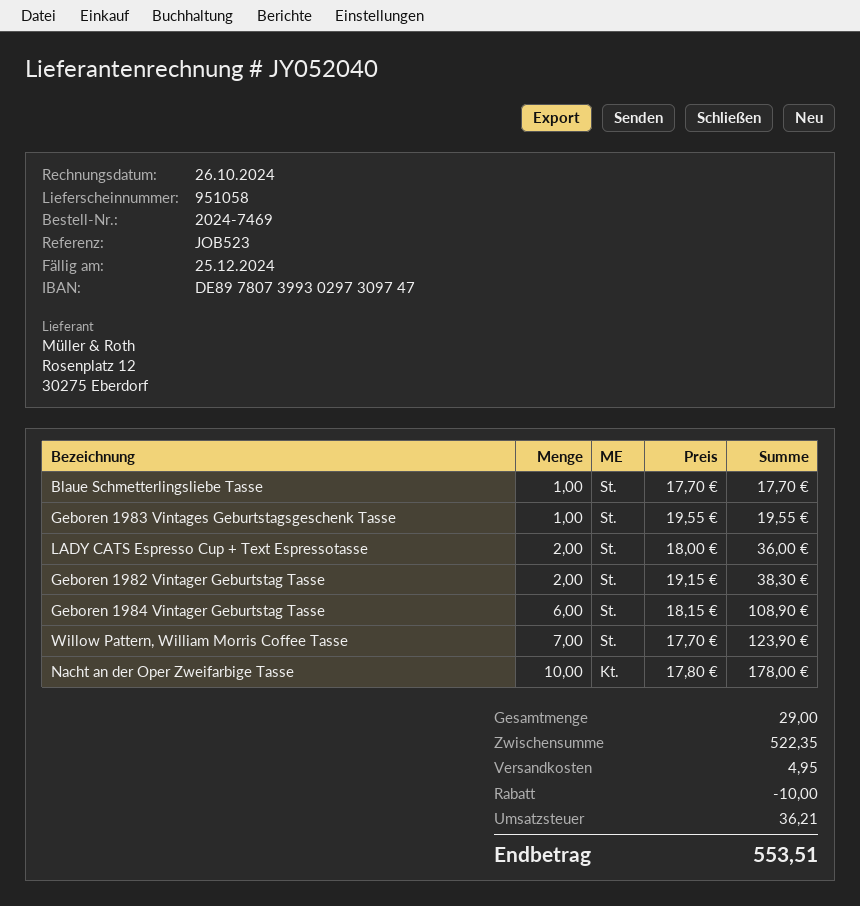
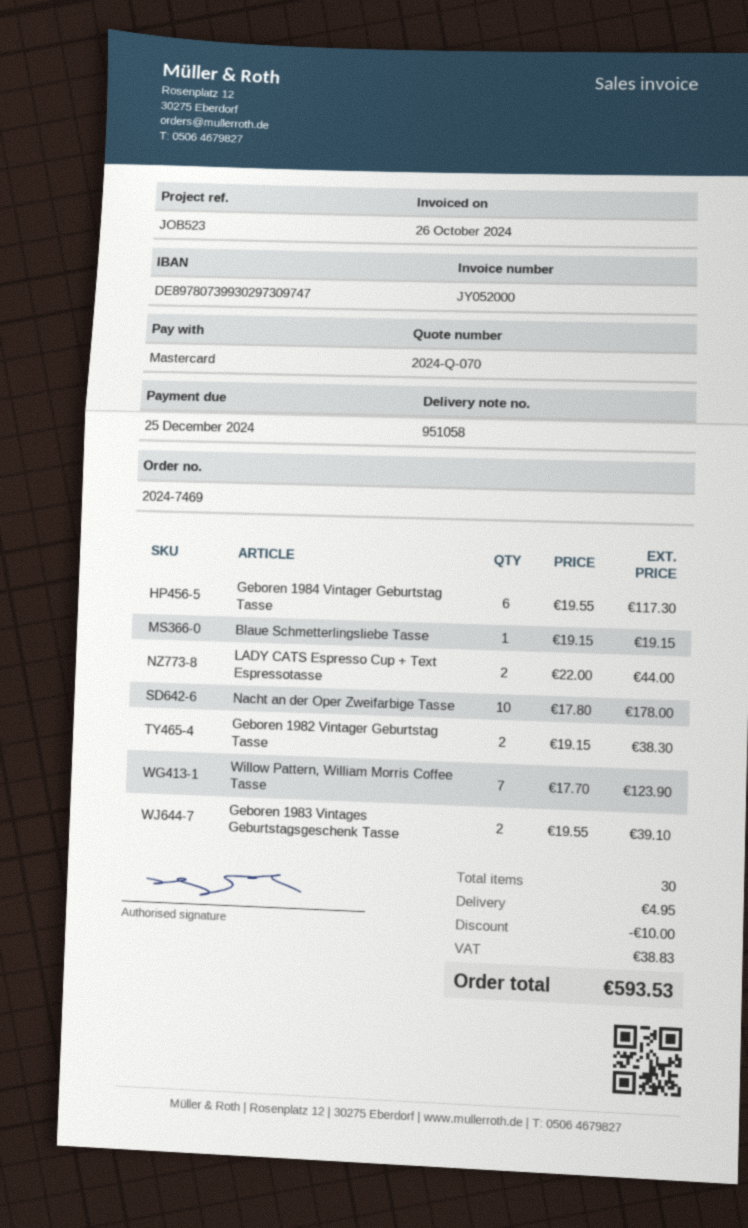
invoice number: JY052040 -> JY052000
Blaue Schmetterlingsliebe Tasse: 1 x 17.70 = 17.70 -> 1 x 19.15 = 19.15
Geboren 1983 Vintages Geburtstagsgeschenk Tasse: 1 x 19.55 = 19.55 -> 2 x 19.55 = 39.10
LADY CATS Espresso Cup + Text Espressotasse: 2 x 18.00 = 36.00 -> 2 x 22.00 = 44.00
Geboren 1984 Vintager Geburtstag Tasse: 6 x 18.15 = 108.90 -> 6 x 19.55 = 117.30
total quantity: 29 -> 30
tax: 36.21 -> 38.83
total: 553.51 -> 593.53

